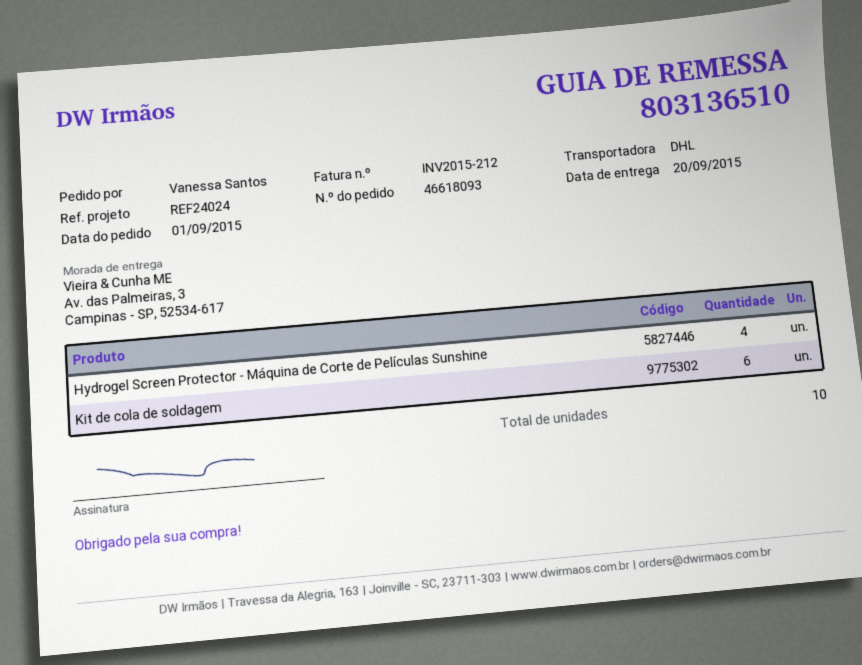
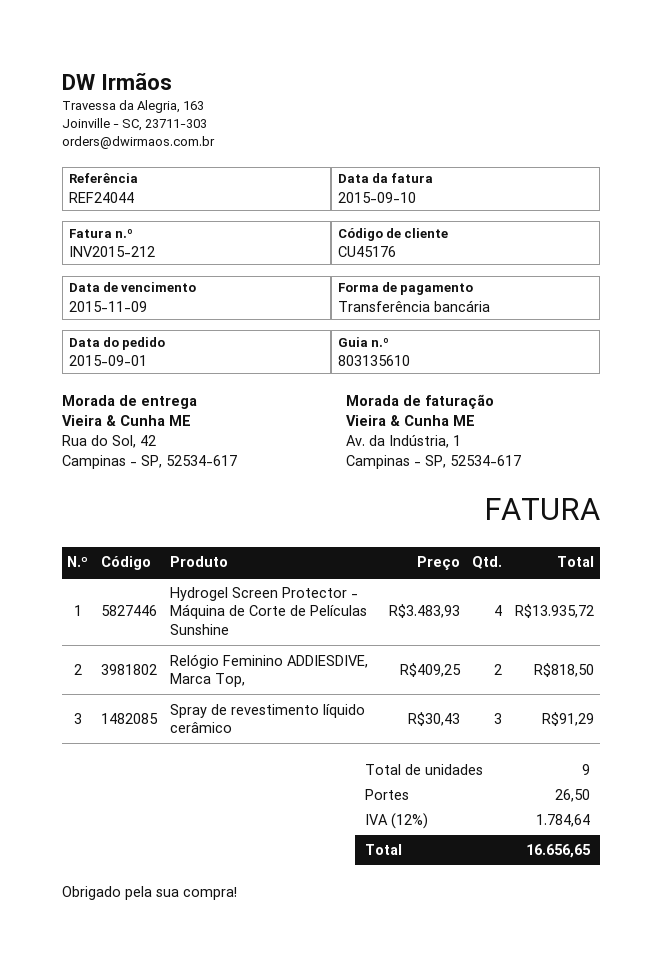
delivery note number: 803136510 -> 803135610
reference: REF24024 -> REF24044
ship to: Av. das Palmeiras, 3, Campinas - SP, 52534-617 -> Rua do Sol, 42, Campinas - SP, 52534-617
Kit de cola de soldagem: 6 -> none
Relógio Feminino ADDIESDIVE, Marca Top,: none -> 2
Spray de revestimento líquido cerâmico: none -> 3
total quantity: 10 -> 9

